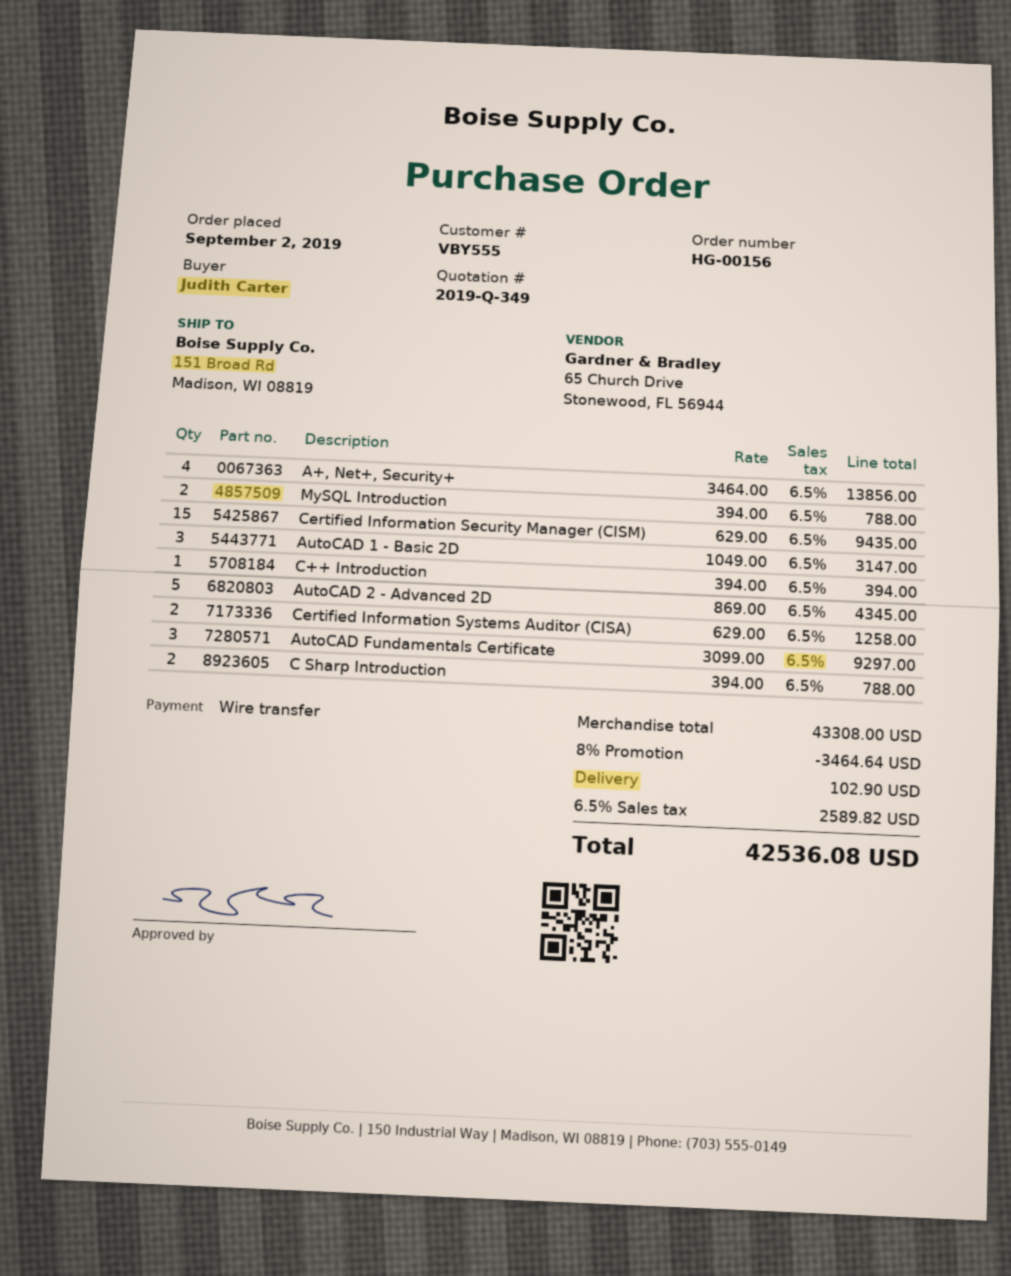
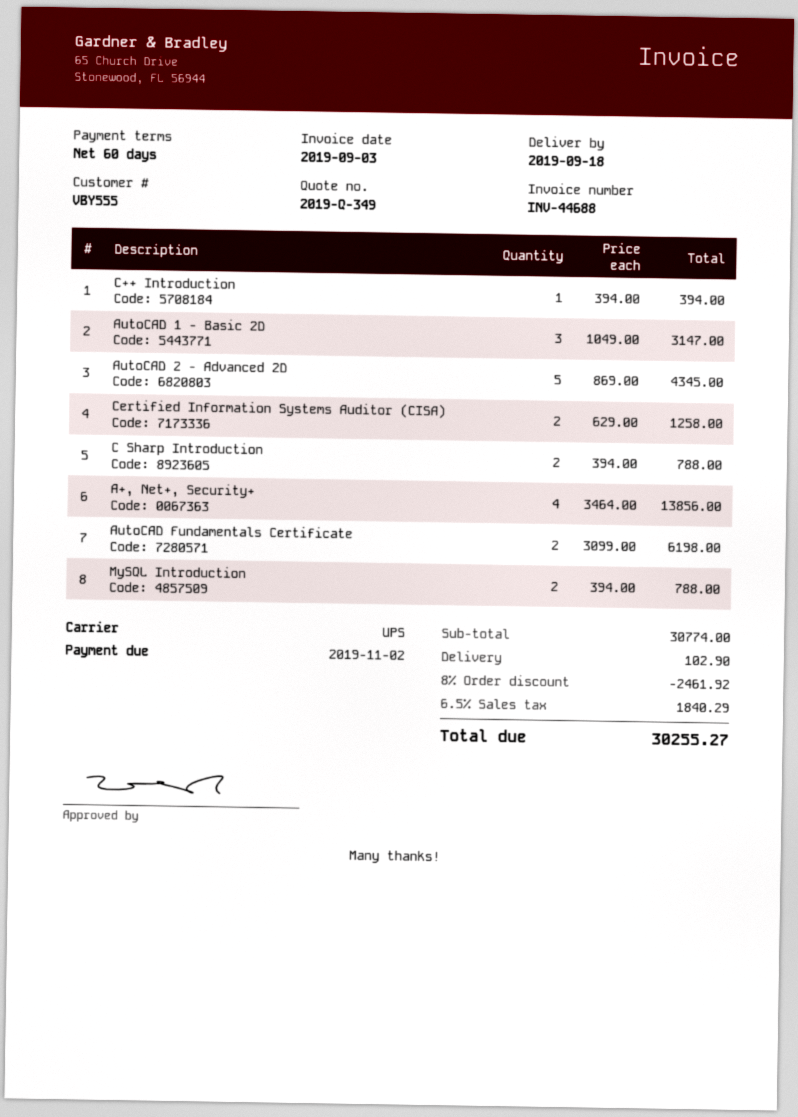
Certified Information Security Manager (CISM): 15 x 629.00 = 9435.00 -> none
AutoCAD Fundamentals Certificate: 3 x 3099.00 = 9297.00 -> 2 x 3099.00 = 6198.00
subtotal: 43308.00 -> 30774.00
discount: 8% = 3464.64 -> 8% = 2461.92
tax: 6.5% = 2589.82 -> 6.5% = 1840.29
total: 42536.08 -> 30255.27

